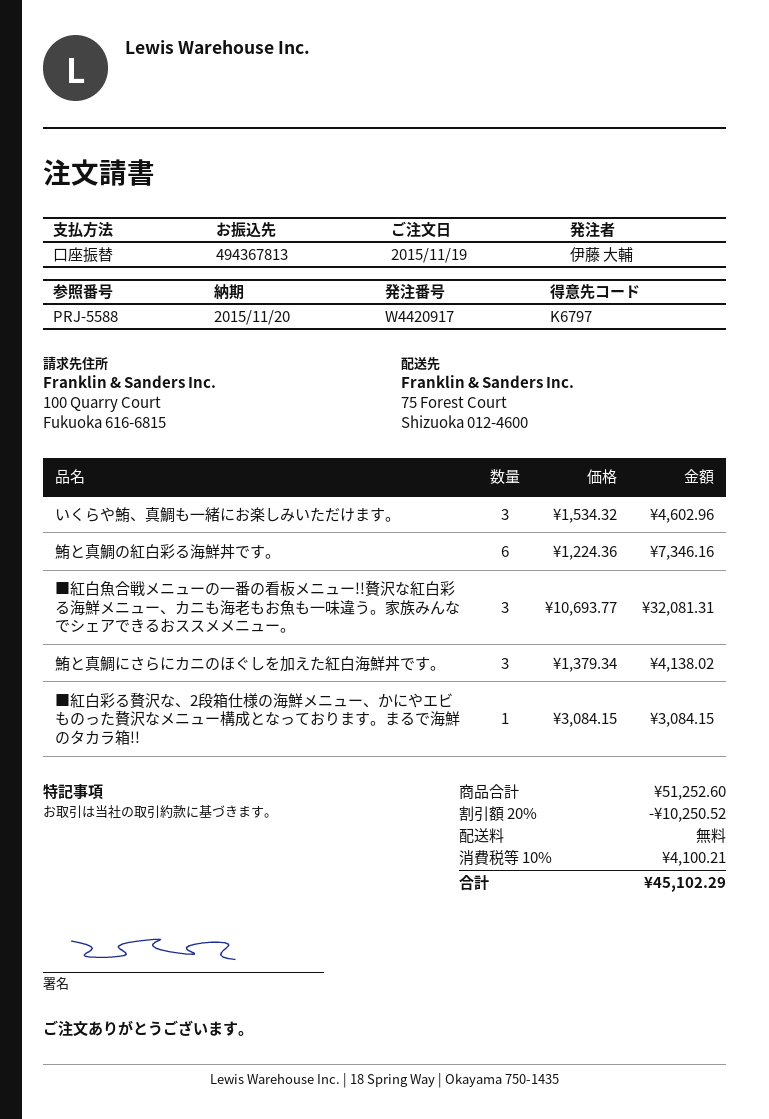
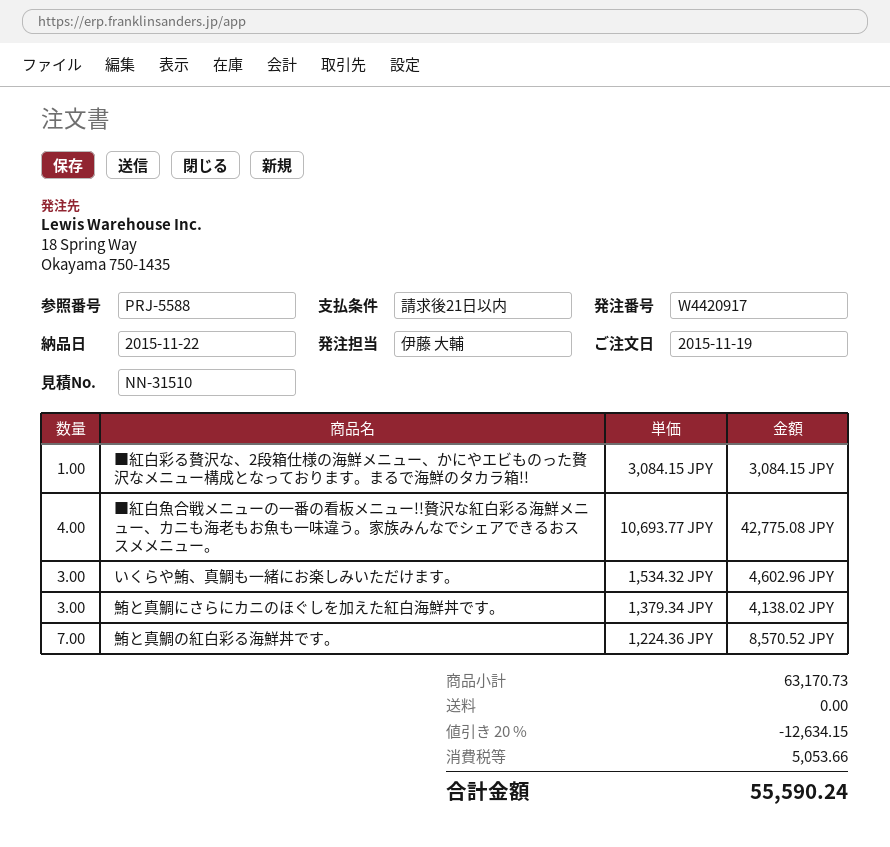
delivery date: 2015-11-20 -> 2015-11-22
鮪と真鯛の紅白彩る海鮮丼です。: 6 x 1224.36 = 7346.16 -> 7 x 1224.36 = 8570.52
■紅白魚合戦メニューの一番の看板メニュー!!贅沢な紅白彩る海鮮メニュー、カニも海老もお魚も一味違う。家族みんなでシェアできるおススメメニュー。: 3 x 10693.77 = 32081.31 -> 4 x 10693.77 = 42775.08
subtotal: 51252.60 -> 63170.73
discount: 20% = 10250.52 -> 20% = 12634.15
tax: 4100.21 -> 5053.66
total: 45102.29 -> 55590.24

